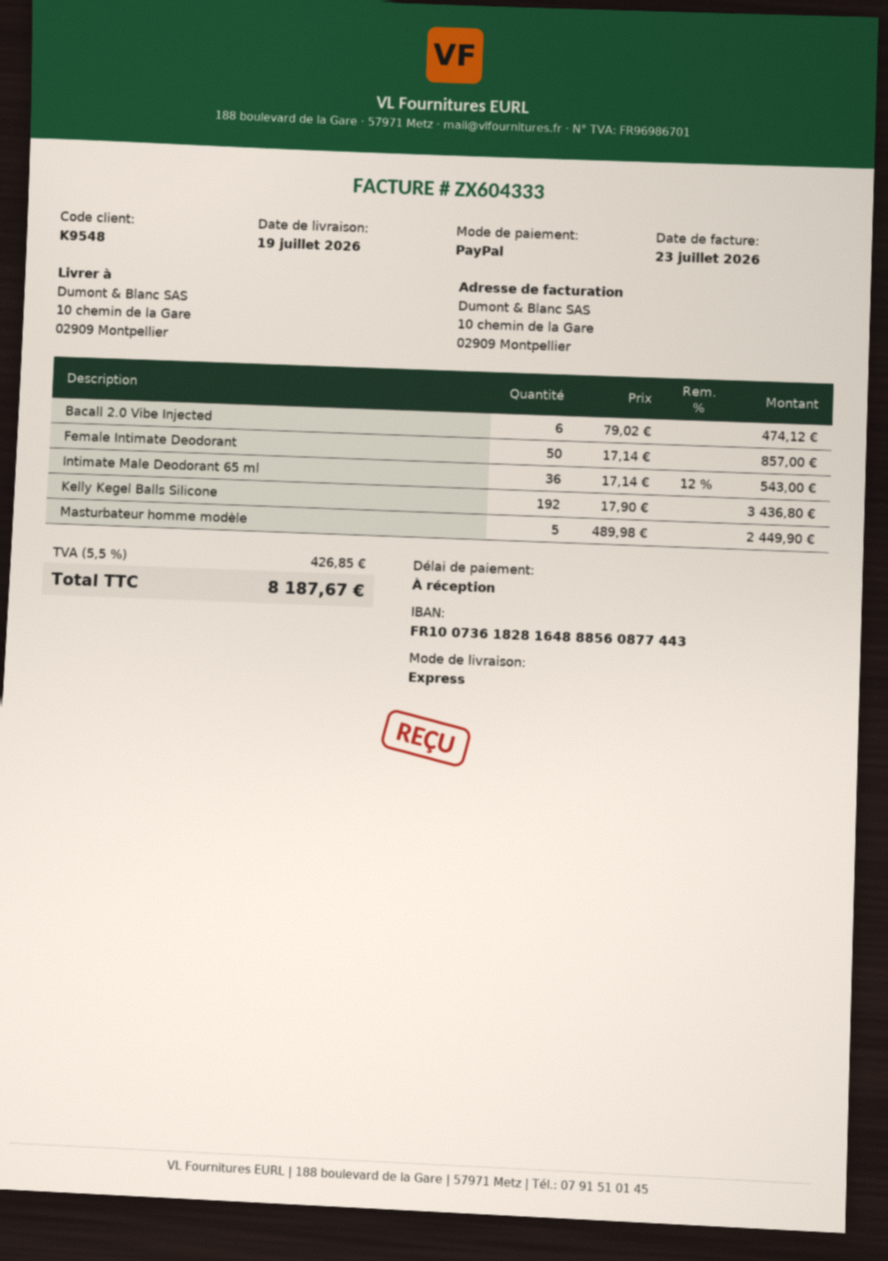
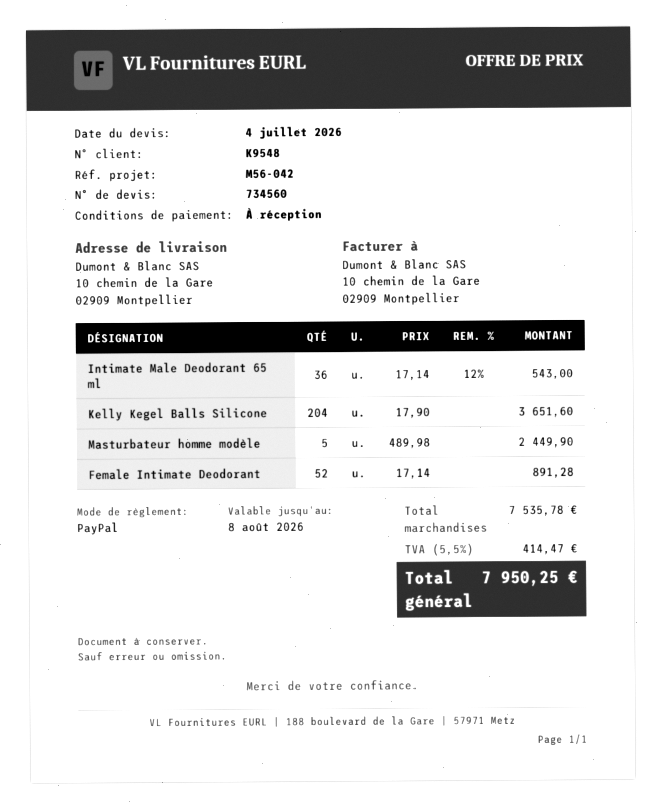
Bacall 2.0 Vibe Injected: 6 x 79.02 = 474.12 -> none
Female Intimate Deodorant: 50 x 17.14 = 857.00 -> 52 x 17.14 = 891.28
Kelly Kegel Balls Silicone: 192 x 17.90 = 3436.80 -> 204 x 17.90 = 3651.60
tax: 5.5% = 426.85 -> 5.5% = 414.47
total: 8187.67 -> 7950.25

